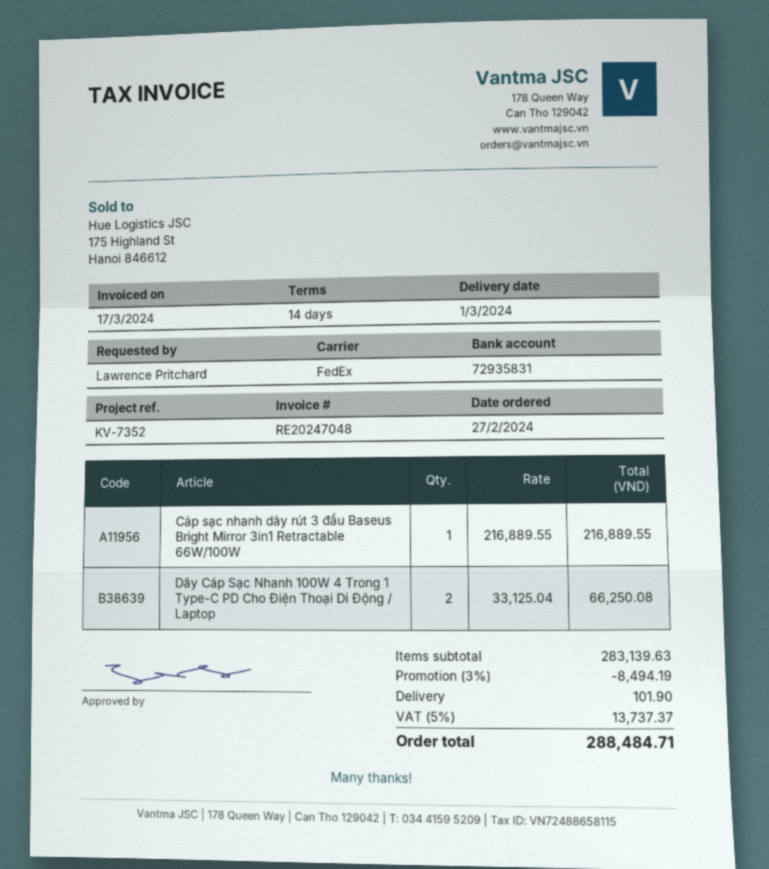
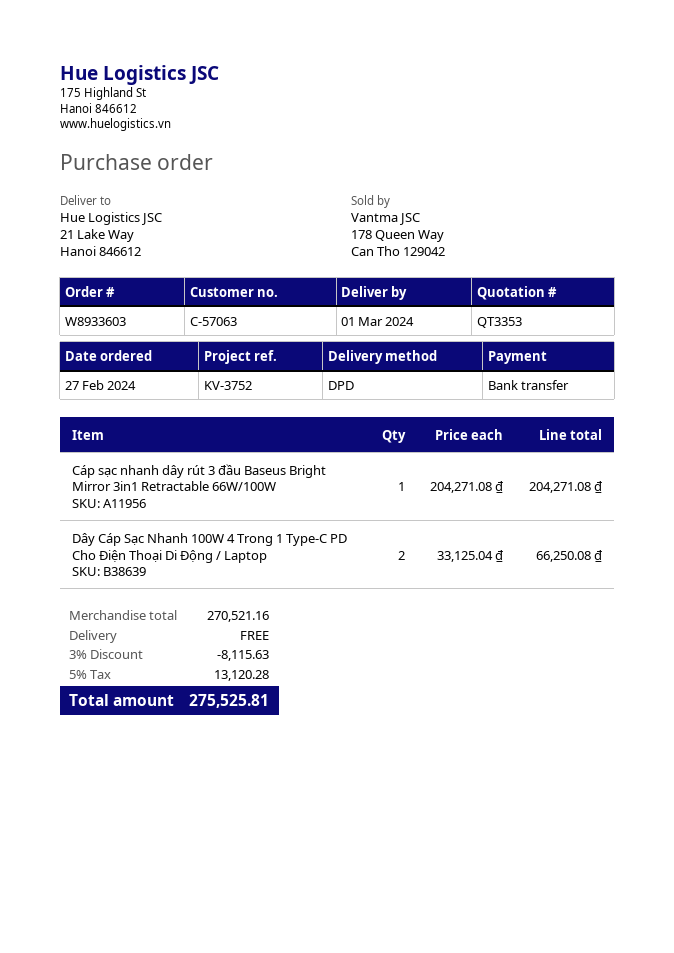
reference: KV-7352 -> KV-3752
shipping method: FedEx -> DPD
Cáp sạc nhanh dây rút 3 đầu Baseus Bright Mirror 3in1 Retractable 66W/100W: 1 x 216889.55 = 216889.55 -> 1 x 204271.08 = 204271.08
subtotal: 283139.63 -> 270521.16
discount: 3% = 8494.19 -> 3% = 8115.63
shipping: 101.90 -> 0.00
tax: 5% = 13737.37 -> 5% = 13120.28
total: 288484.71 -> 275525.81

